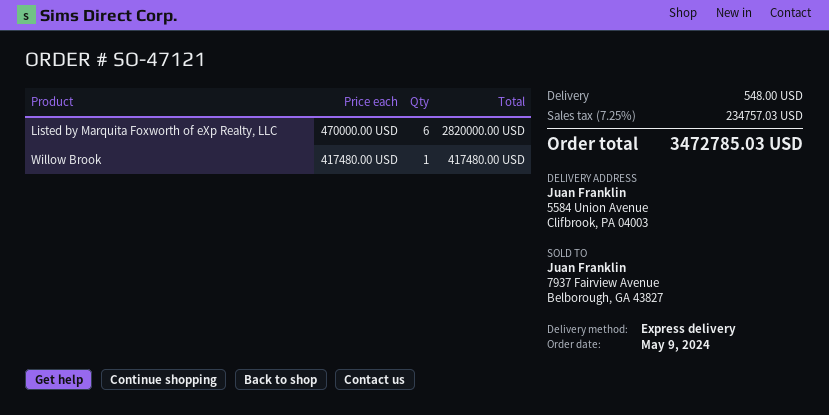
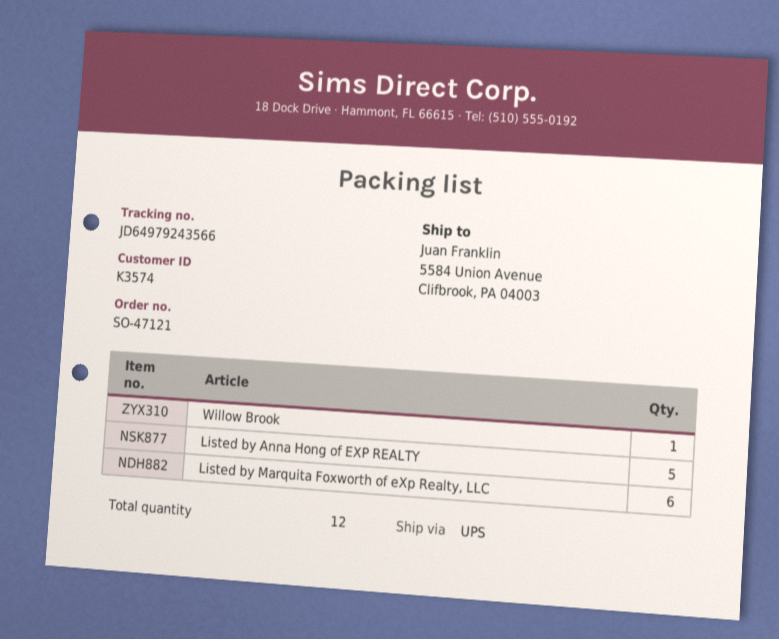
shipping method: express -> UPS
Listed by Anna Hong of EXP REALTY: none -> 5

